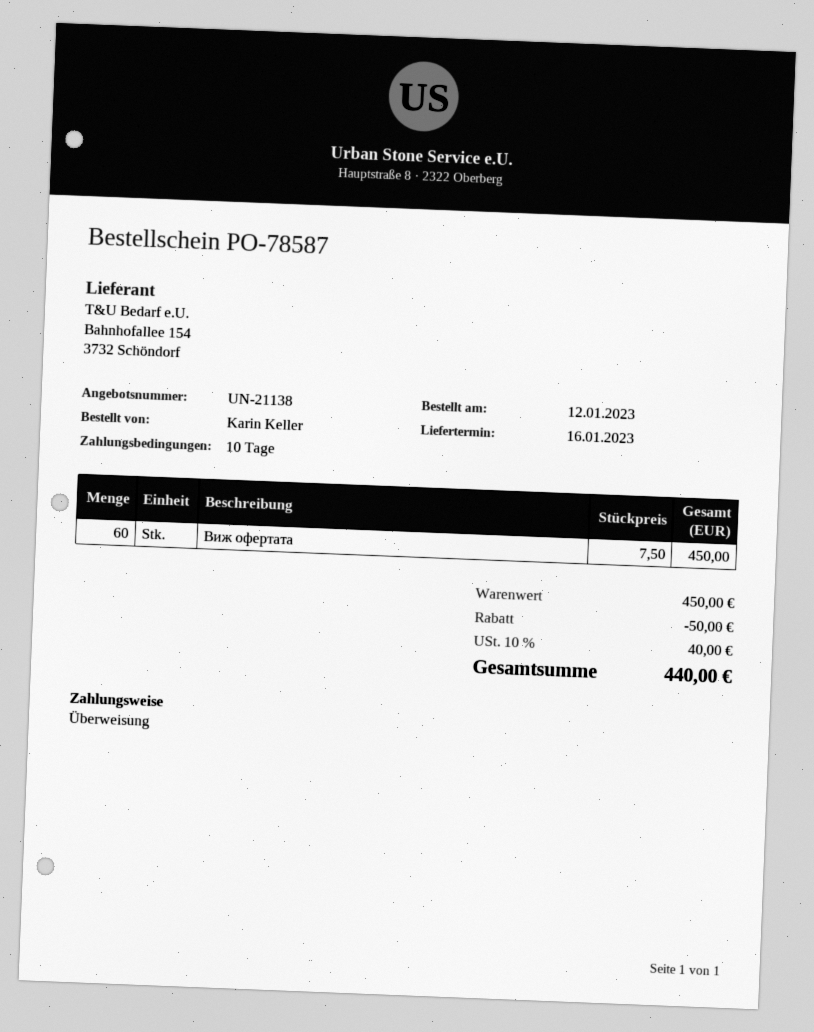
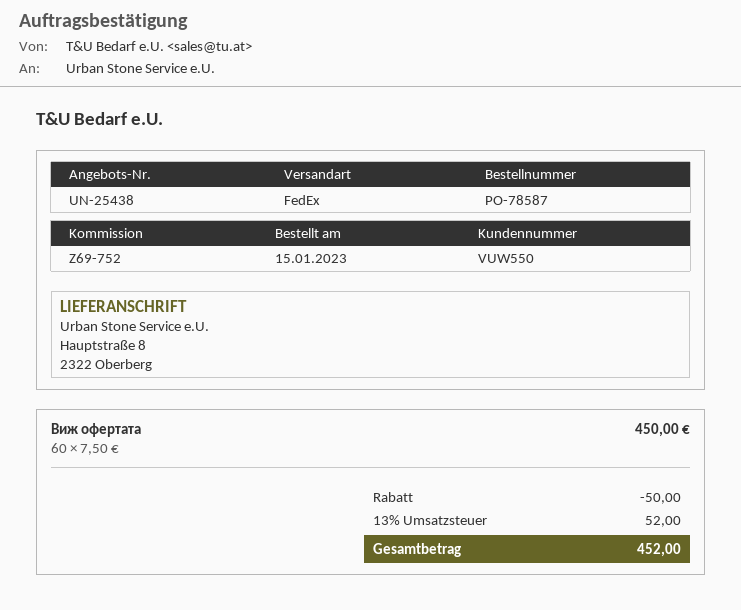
quote number: UN-21138 -> UN-25438
order date: 2023-01-12 -> 2023-01-15
tax: 10% = 40.00 -> 13% = 52.00
total: 440.00 -> 452.00

